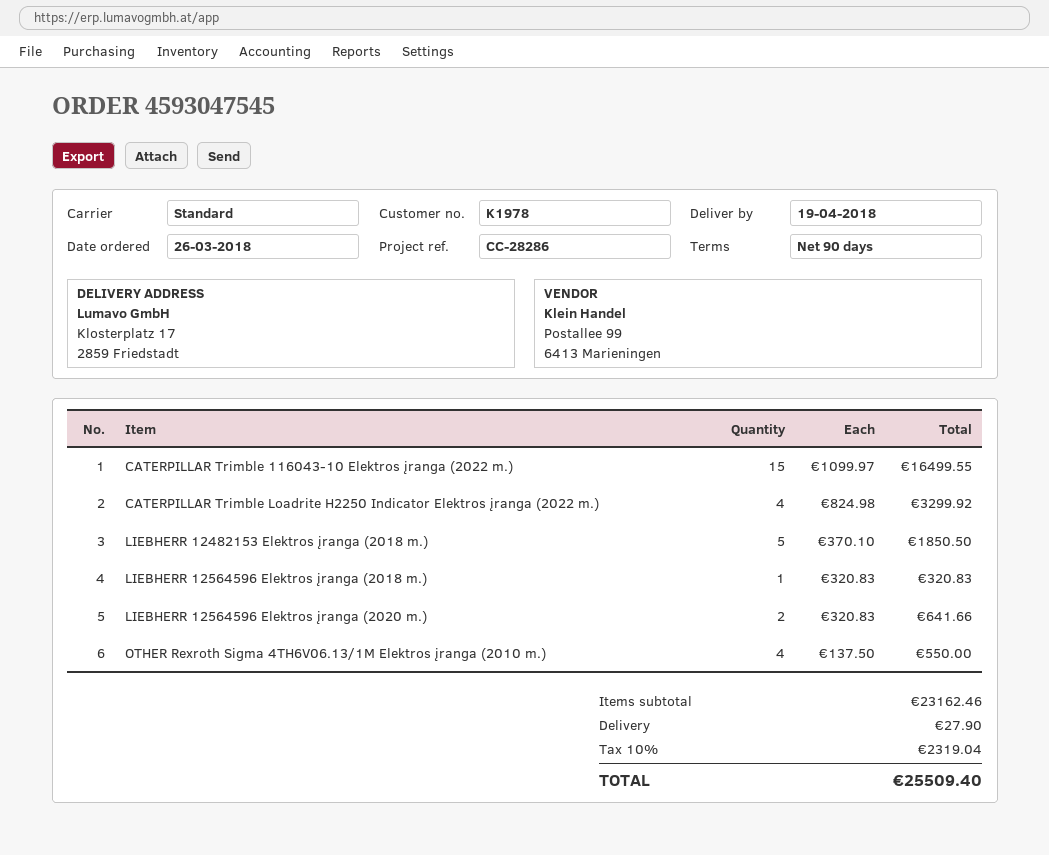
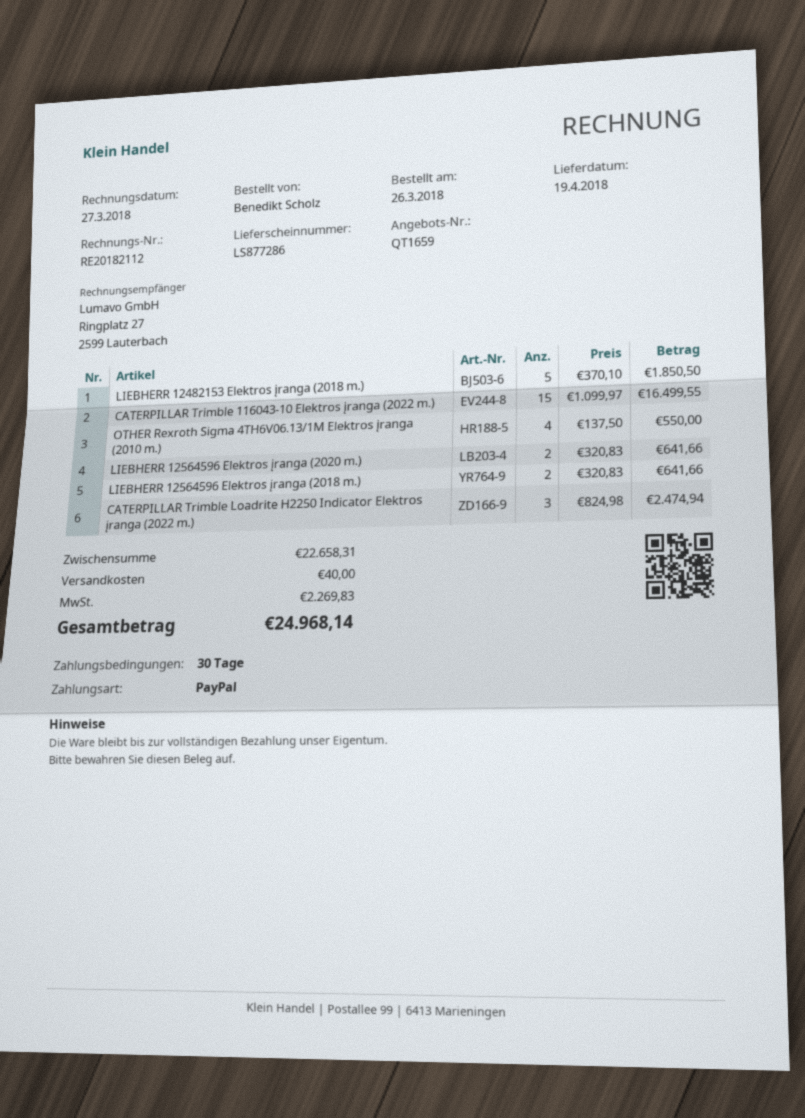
payment terms: 90 days -> 30 days
CATERPILLAR Trimble Loadrite H2250 Indicator Elektros įranga (2022 m.): 4 x 824.98 = 3299.92 -> 3 x 824.98 = 2474.94
LIEBHERR 12564596 Elektros įranga (2018 m.): 1 x 320.83 = 320.83 -> 2 x 320.83 = 641.66
subtotal: 23162.46 -> 22658.31
shipping: 27.90 -> 40.00
tax: 2319.04 -> 2269.83
total: 25509.40 -> 24968.14

